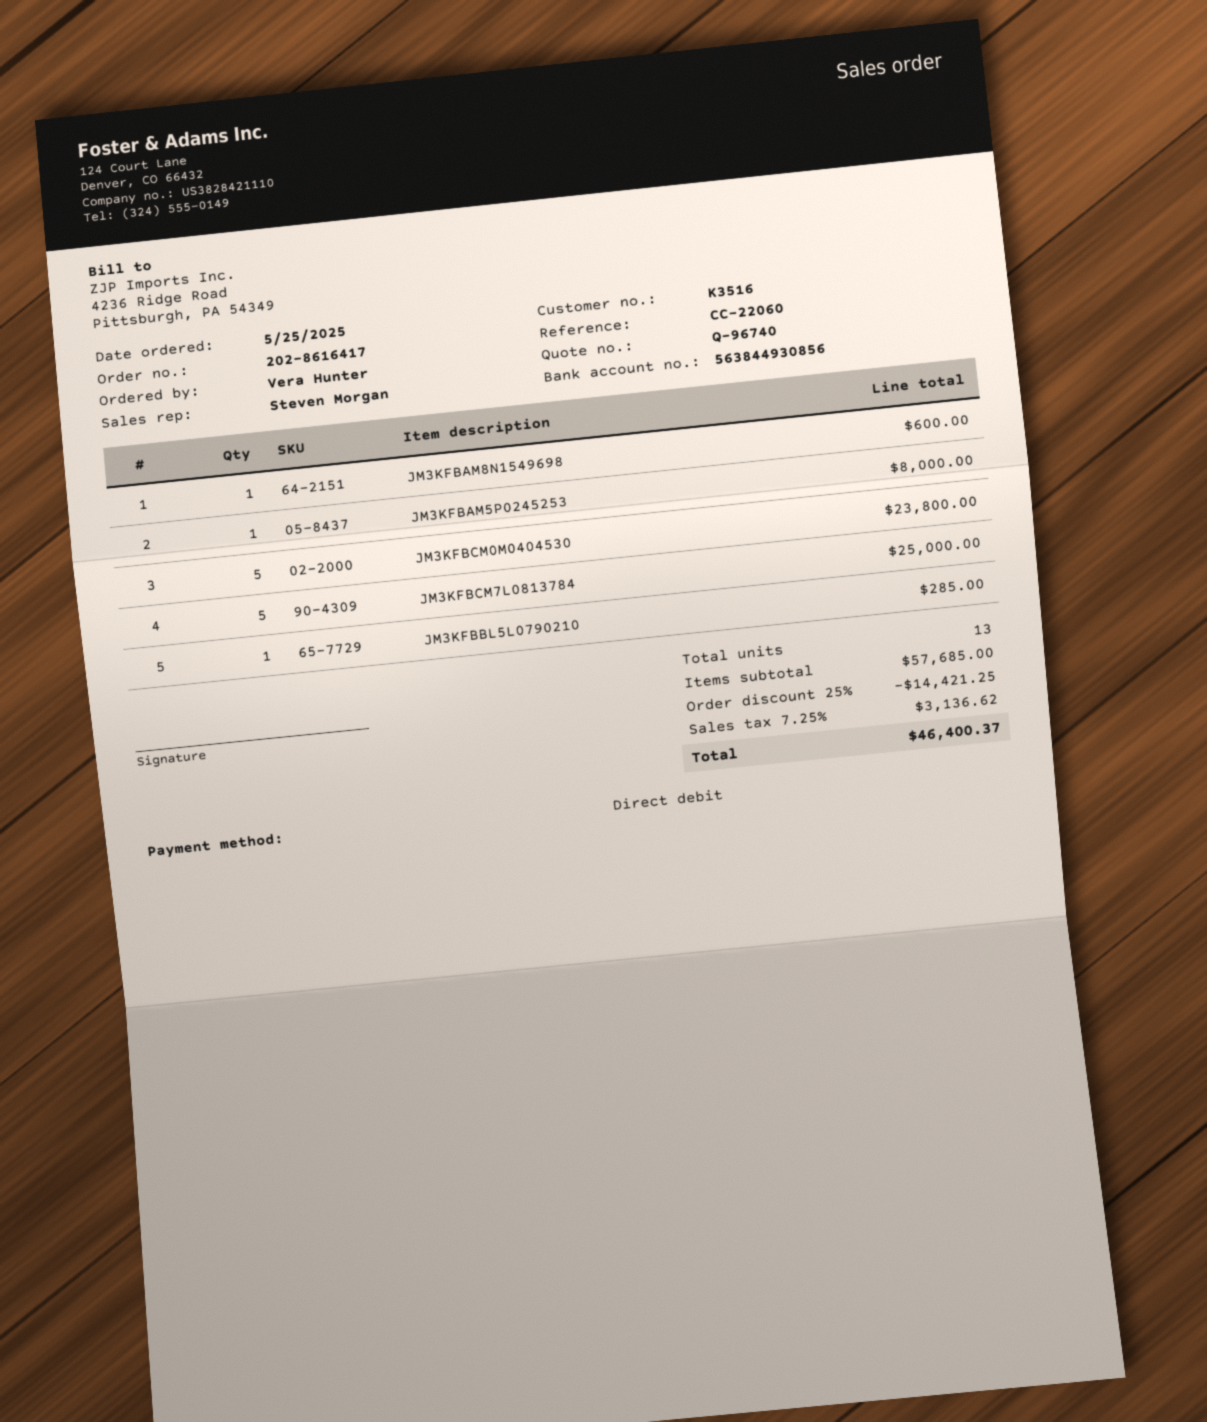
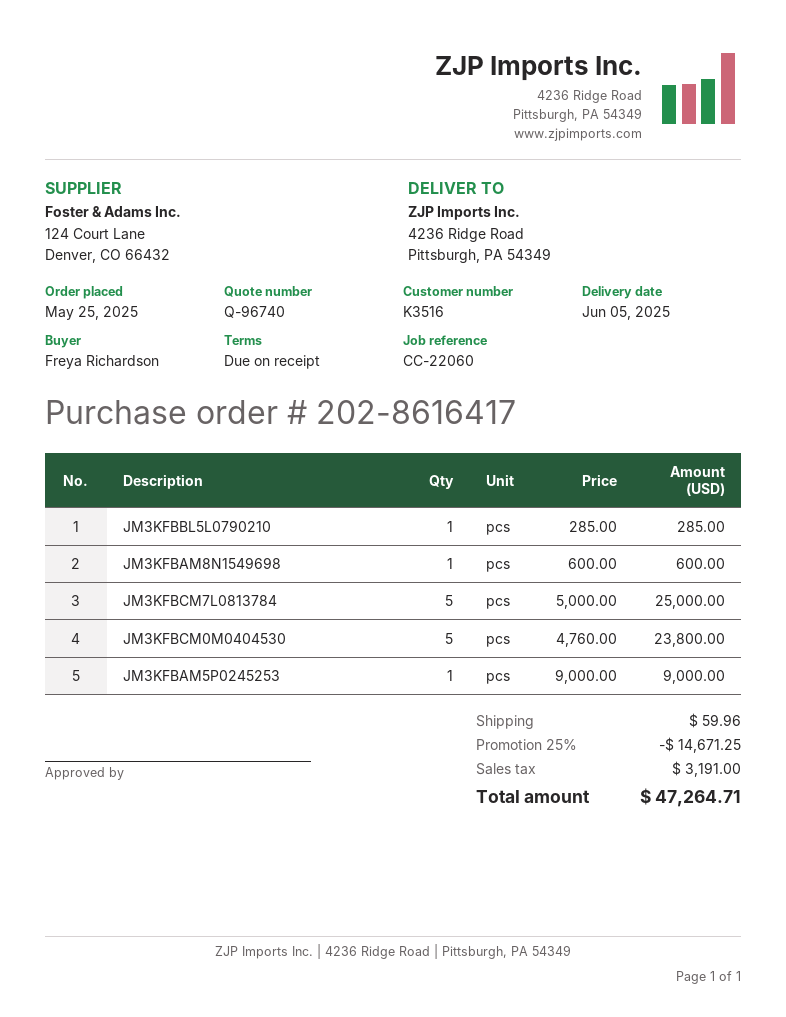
ordered by: Vera Hunter -> Freya Richardson
JM3KFBAM5P0245253: 1 for 8000.00 -> 1 for 9000.00
discount: 25% = 14421.25 -> 25% = 14671.25
shipping: none -> 59.96
tax: 3136.62 -> 3191.00
total: 46400.37 -> 47264.71

